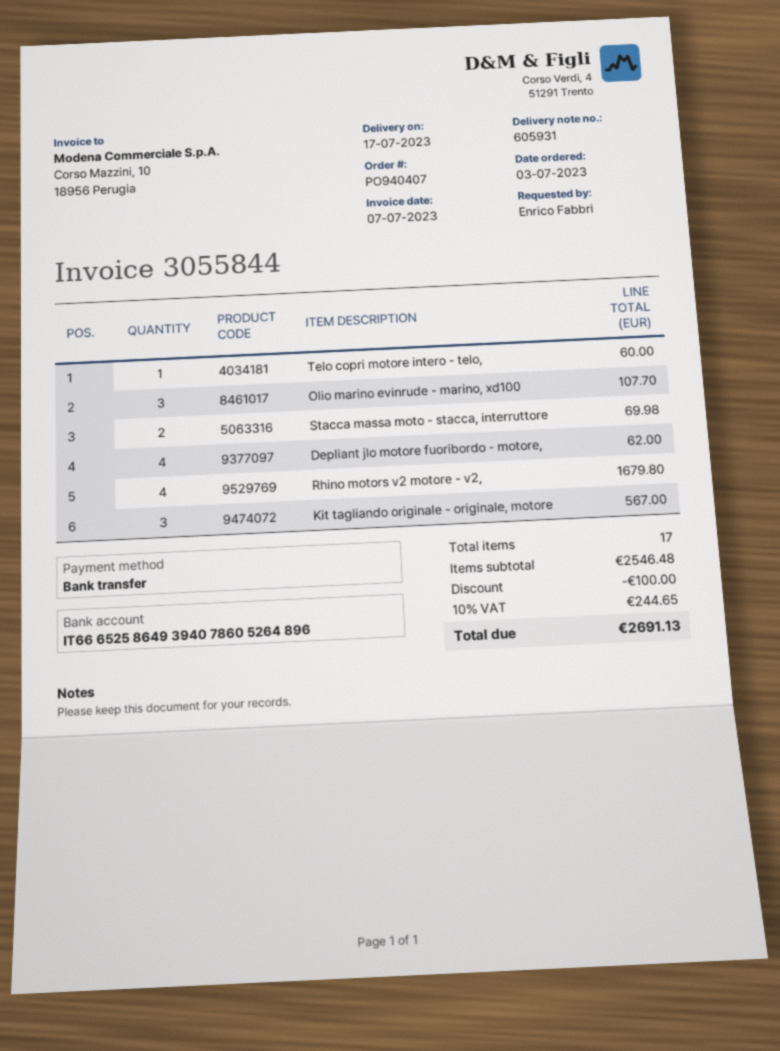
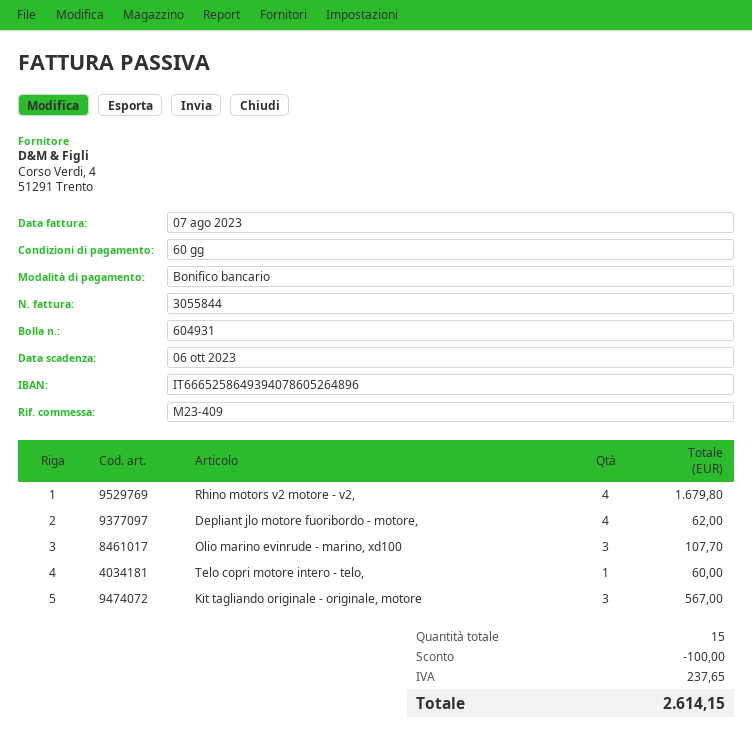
delivery note number: 605931 -> 604931
invoice date: 2023-07-07 -> 2023-08-07
Stacca massa moto - stacca, interruttore: 2 for 69.98 -> none
total quantity: 17 -> 15
tax: 244.65 -> 237.65
total: 2691.13 -> 2614.15

